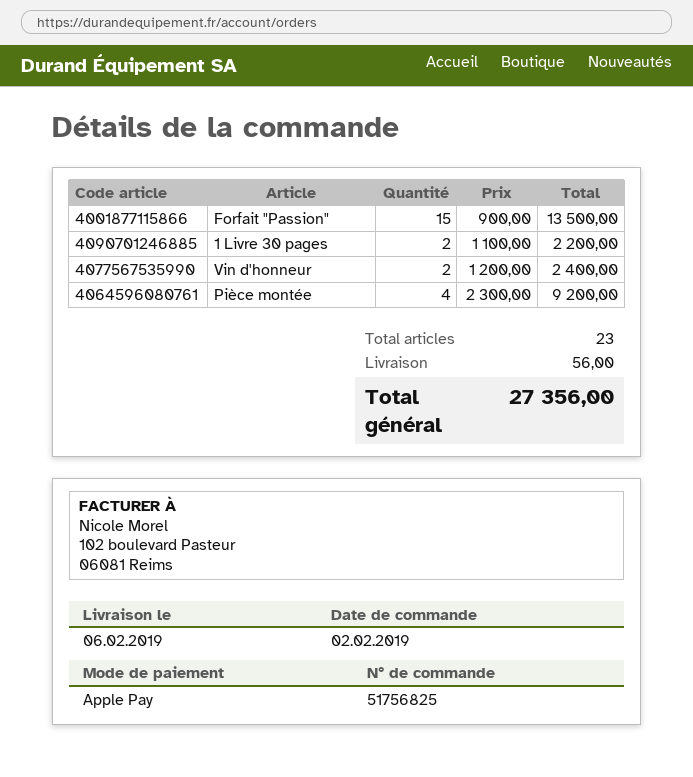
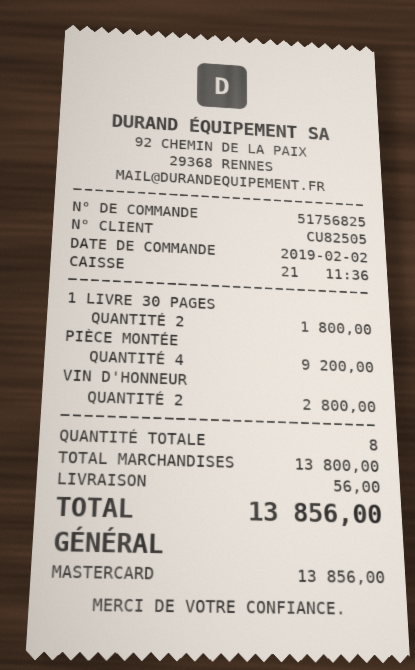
payment method: Apple Pay -> Mastercard
Forfait "Passion": 15 for 13500.00 -> none
1 Livre 30 pages: 2 for 2200.00 -> 2 for 1800.00
Vin d'honneur: 2 for 2400.00 -> 2 for 2800.00
total quantity: 23 -> 8
total: 27356.00 -> 13856.00

